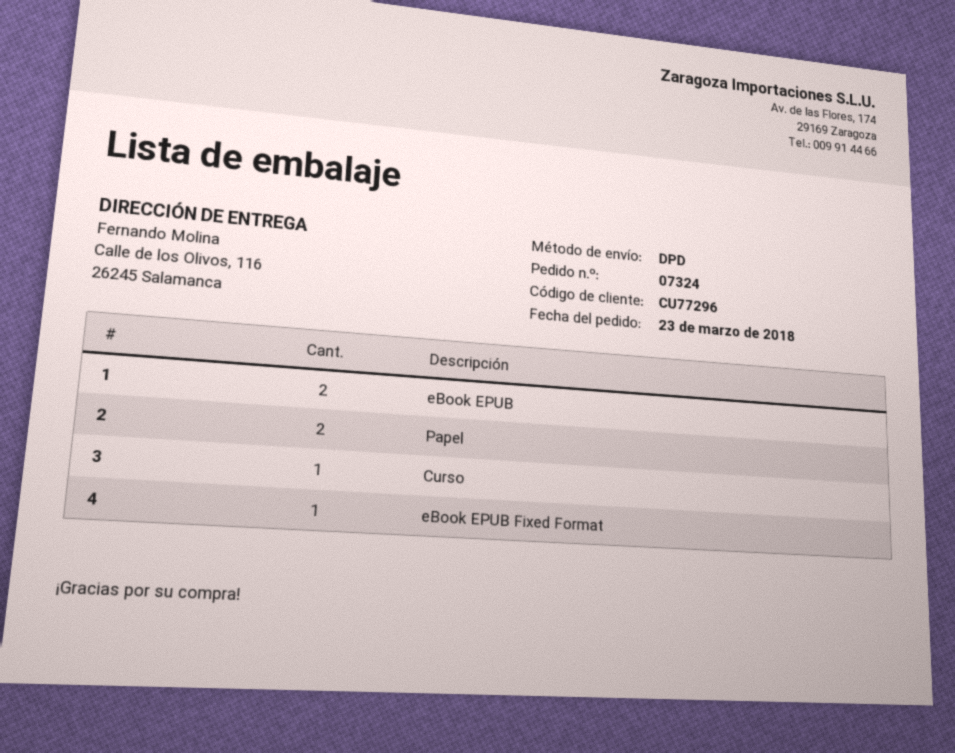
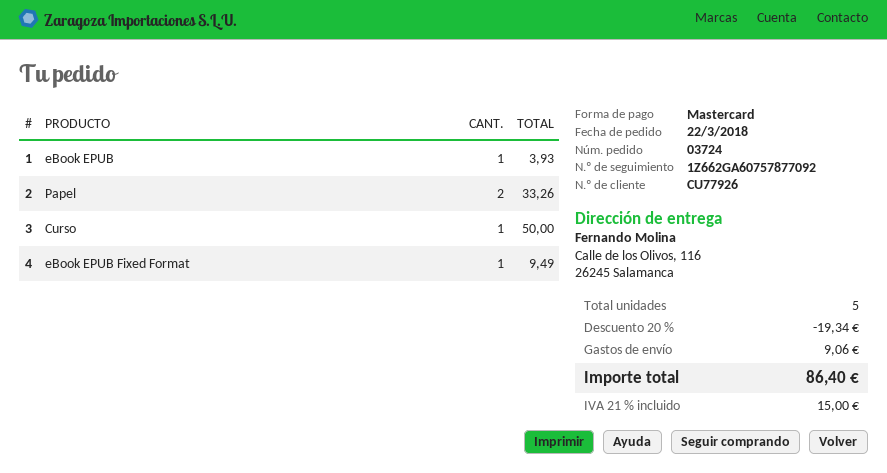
order number: 07324 -> 03724
order date: 2018-03-23 -> 2018-03-22
customer number: CU77296 -> CU77926
eBook EPUB: 2 -> 1

